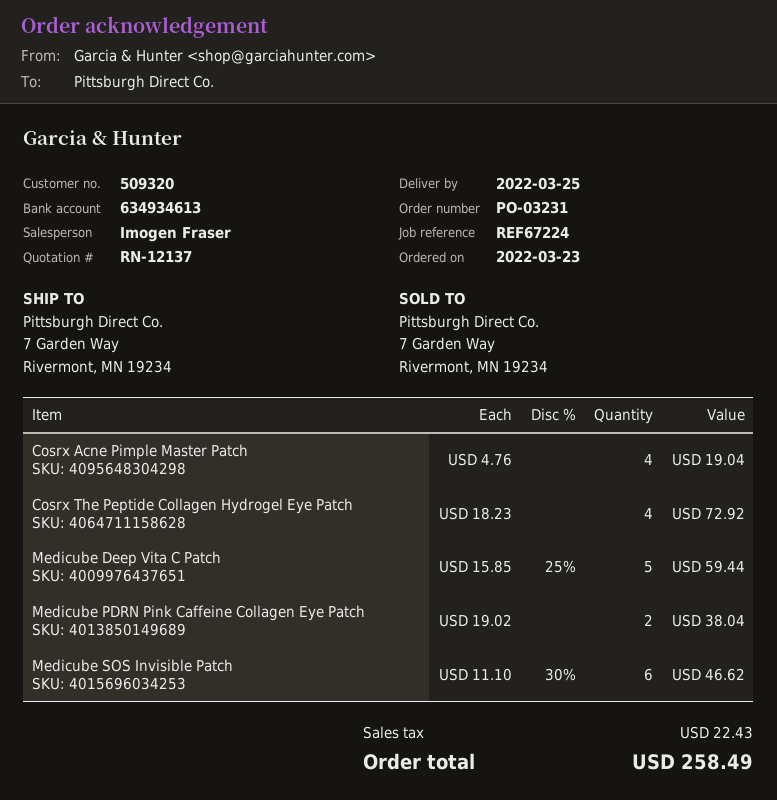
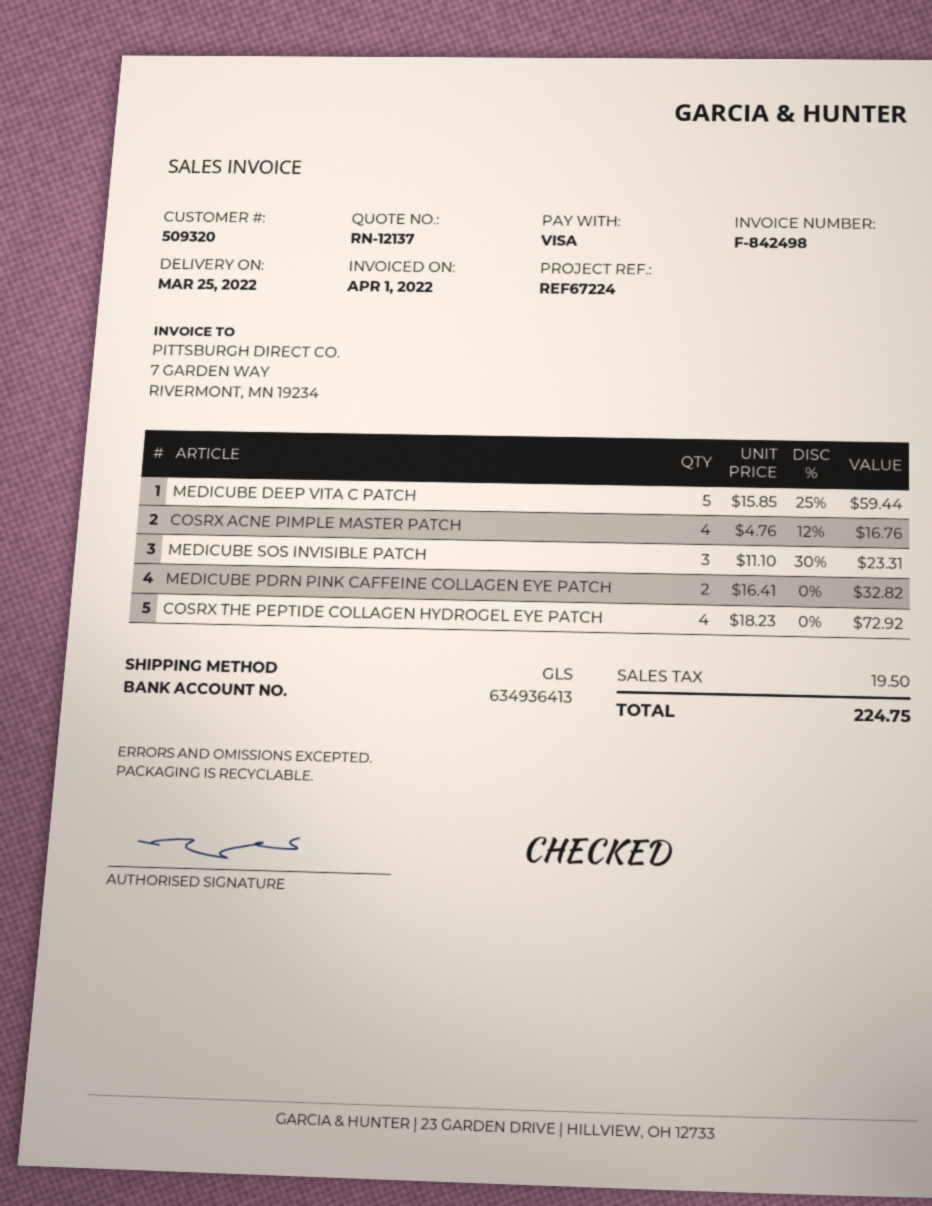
bank account: 634934613 -> 634936413
Cosrx Acne Pimple Master Patch: 4 x 4.76 = 19.04 -> 4 x 4.76 - 12% = 16.76
Medicube PDRN Pink Caffeine Collagen Eye Patch: 2 x 19.02 = 38.04 -> 2 x 16.41 = 32.82
Medicube SOS Invisible Patch: 6 x 11.10 - 30% = 46.62 -> 3 x 11.10 - 30% = 23.31
tax: 22.43 -> 19.50
total: 258.49 -> 224.75

